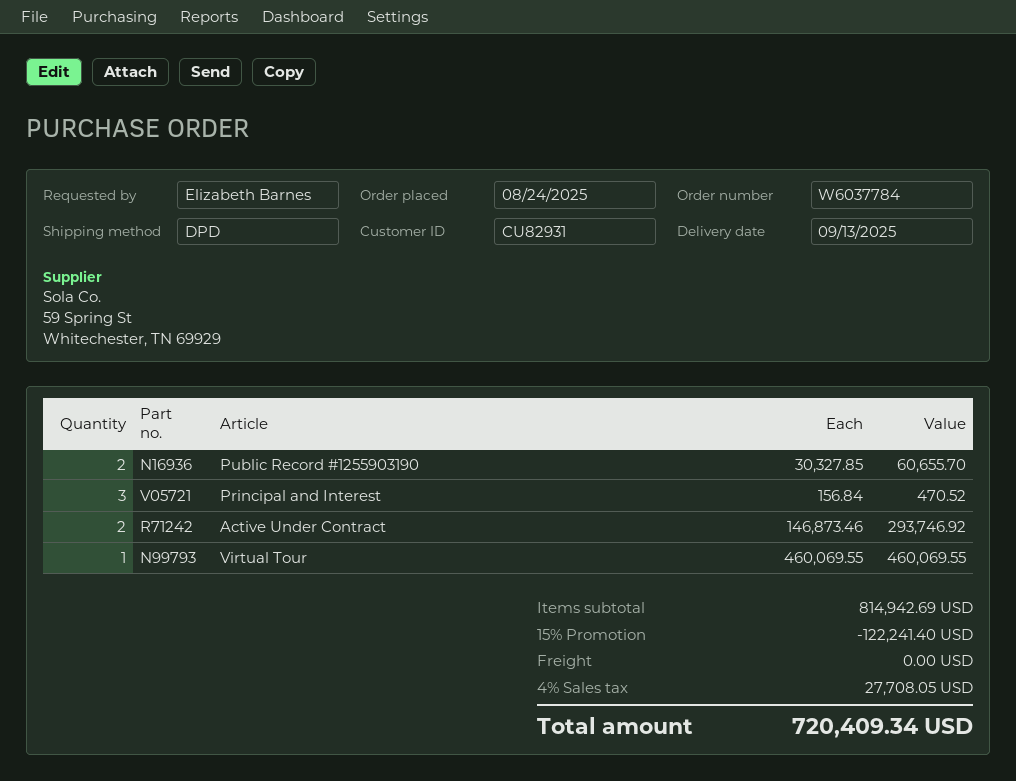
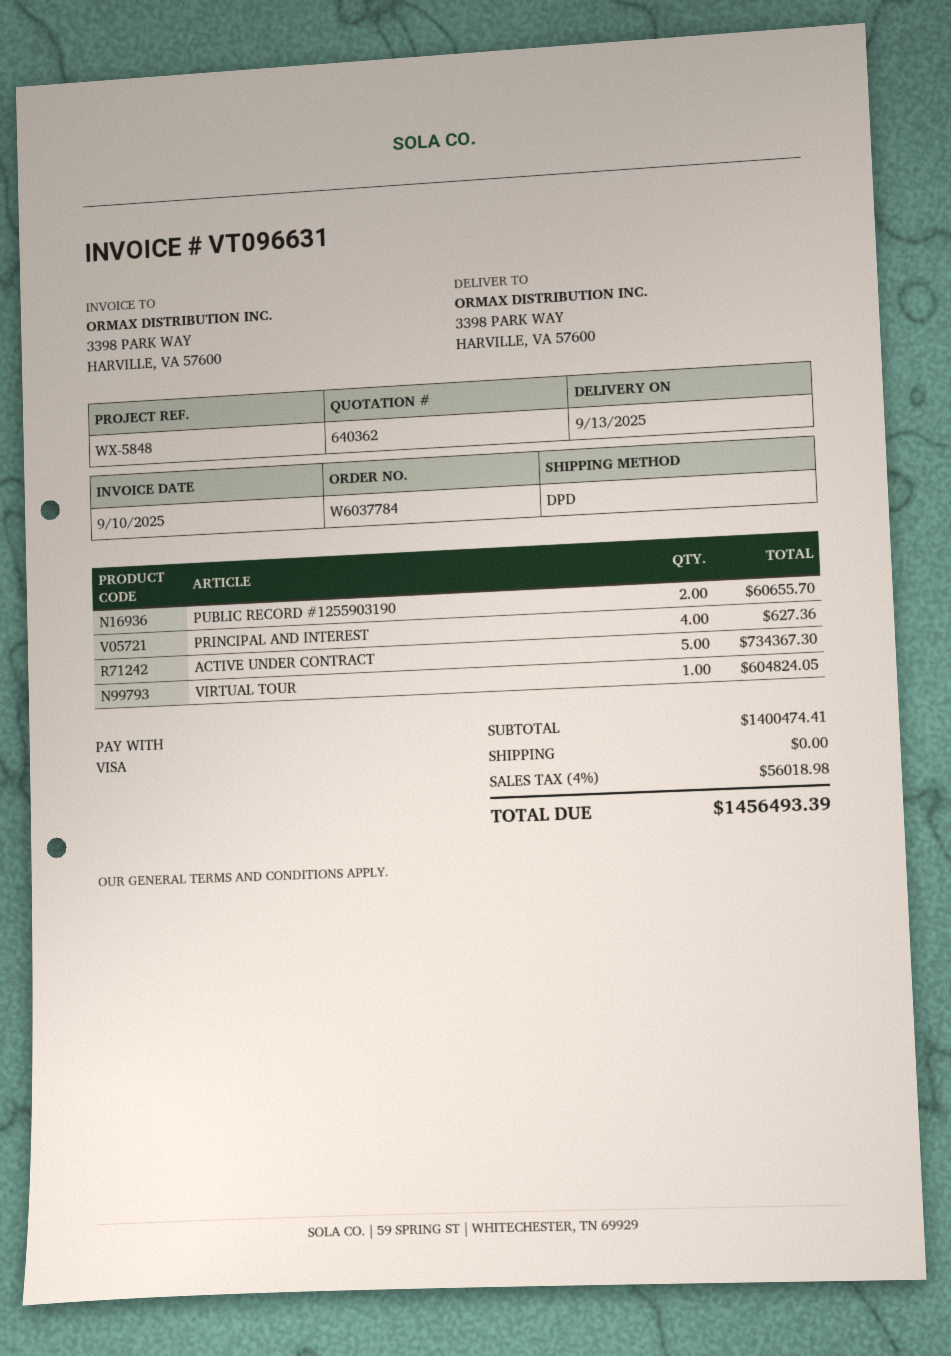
Principal and Interest: 3 for 470.52 -> 4 for 627.36
Active Under Contract: 2 for 293746.92 -> 5 for 734367.30
Virtual Tour: 1 for 460069.55 -> 1 for 604824.05
subtotal: 814942.69 -> 1400474.41
discount: 15% = 122241.40 -> none
tax: 4% = 27708.05 -> 4% = 56018.98
total: 720409.34 -> 1456493.39

